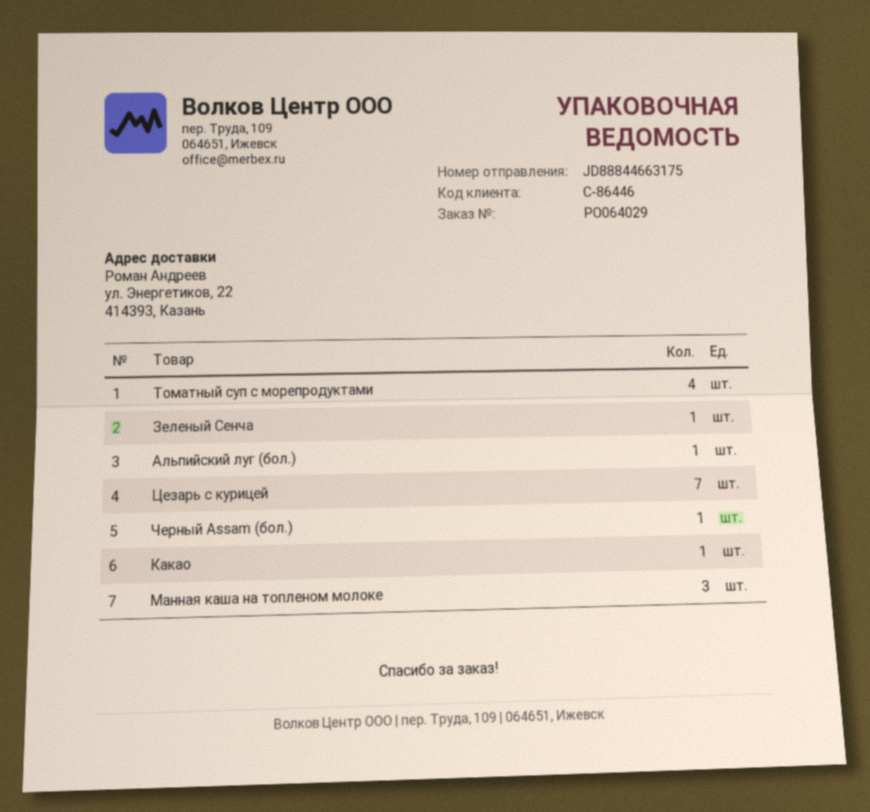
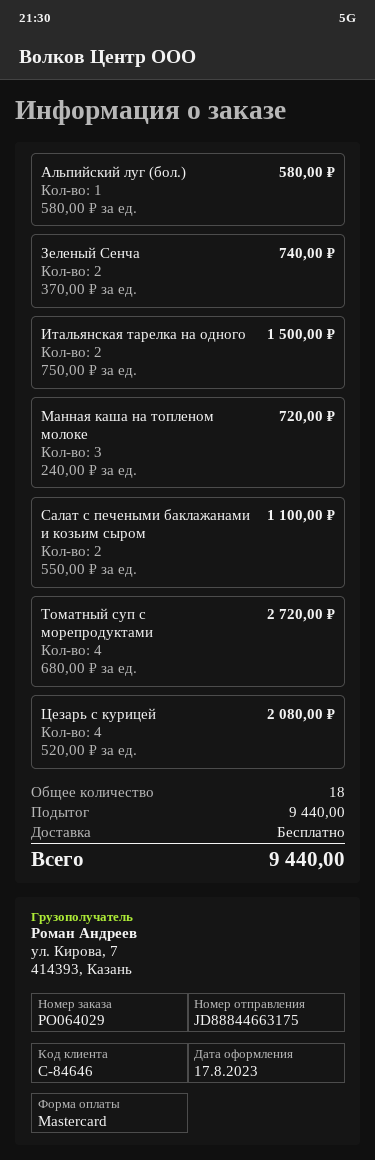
customer number: C-86446 -> C-84646
ship to: ул. Энергетиков, 22, 414393, Казань -> ул. Кирова, 7, 414393, Казань
Зеленый Сенча: 1 -> 2
Цезарь с курицей: 7 -> 4
Черный Assam (бол.): 1 -> none
Какао: 1 -> none
Итальянская тарелка на одного: none -> 2
Салат с печеными баклажанами и козьим сыром: none -> 2

